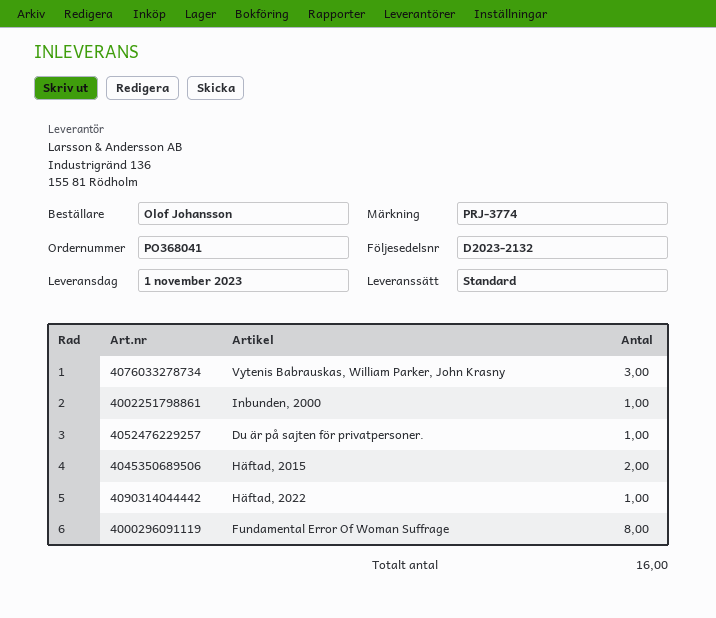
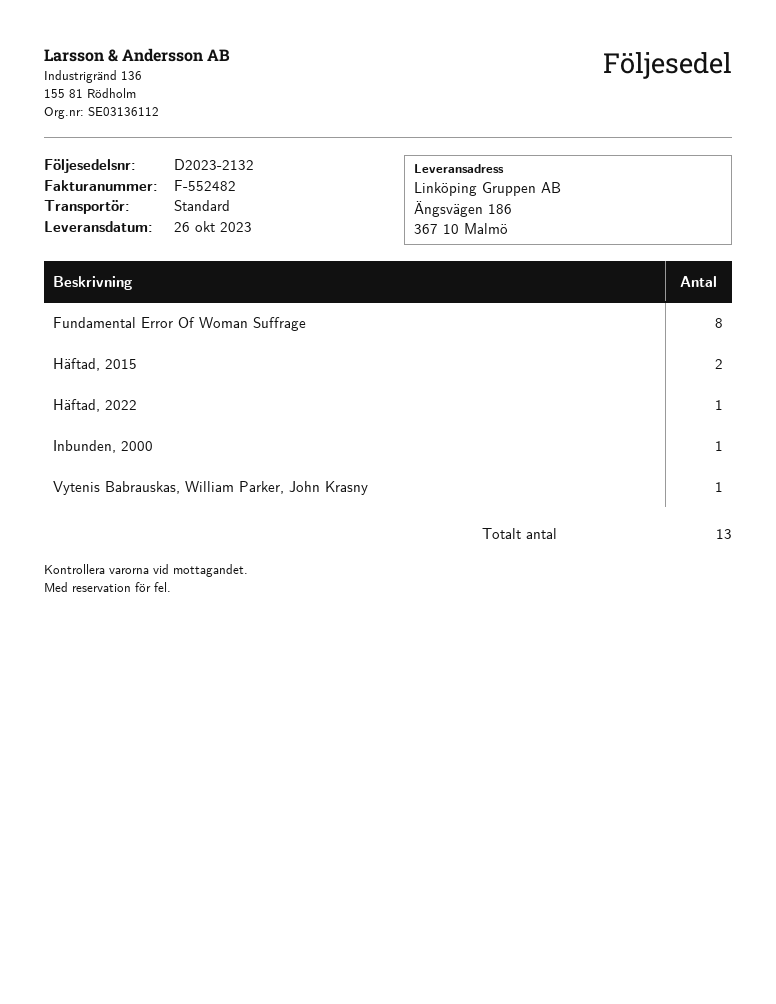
delivery date: 2023-11-01 -> 2023-10-26
Vytenis Babrauskas, William Parker, John Krasny: 3 -> 1
Du är på sajten för privatpersoner.: 1 -> none
total quantity: 16 -> 13

